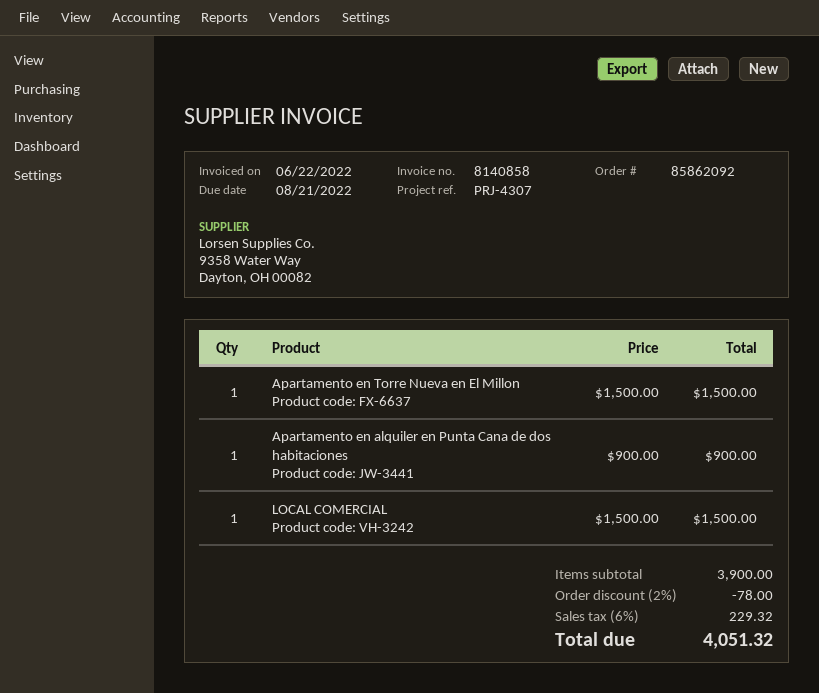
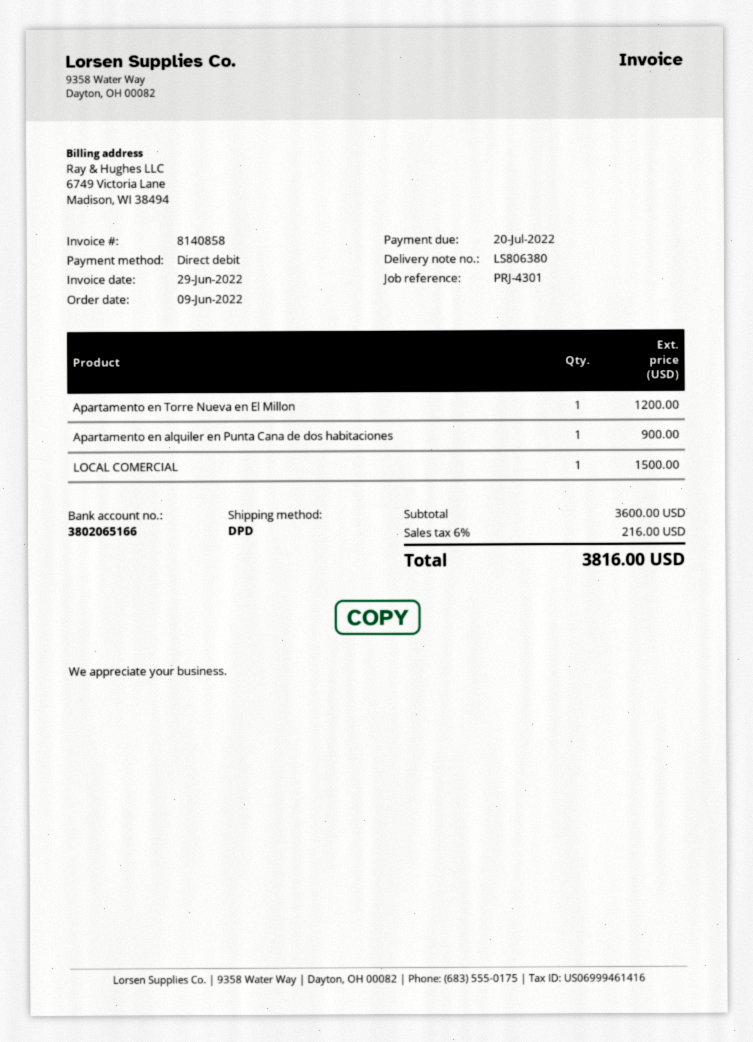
invoice date: 2022-06-22 -> 2022-06-29
due date: 2022-08-21 -> 2022-07-20
reference: PRJ-4307 -> PRJ-4301
Apartamento en Torre Nueva en El Millon: 1 for 1500.00 -> 1 for 1200.00
subtotal: 3900.00 -> 3600.00
discount: 2% = 78.00 -> none
tax: 6% = 229.32 -> 6% = 216.00
total: 4051.32 -> 3816.00

